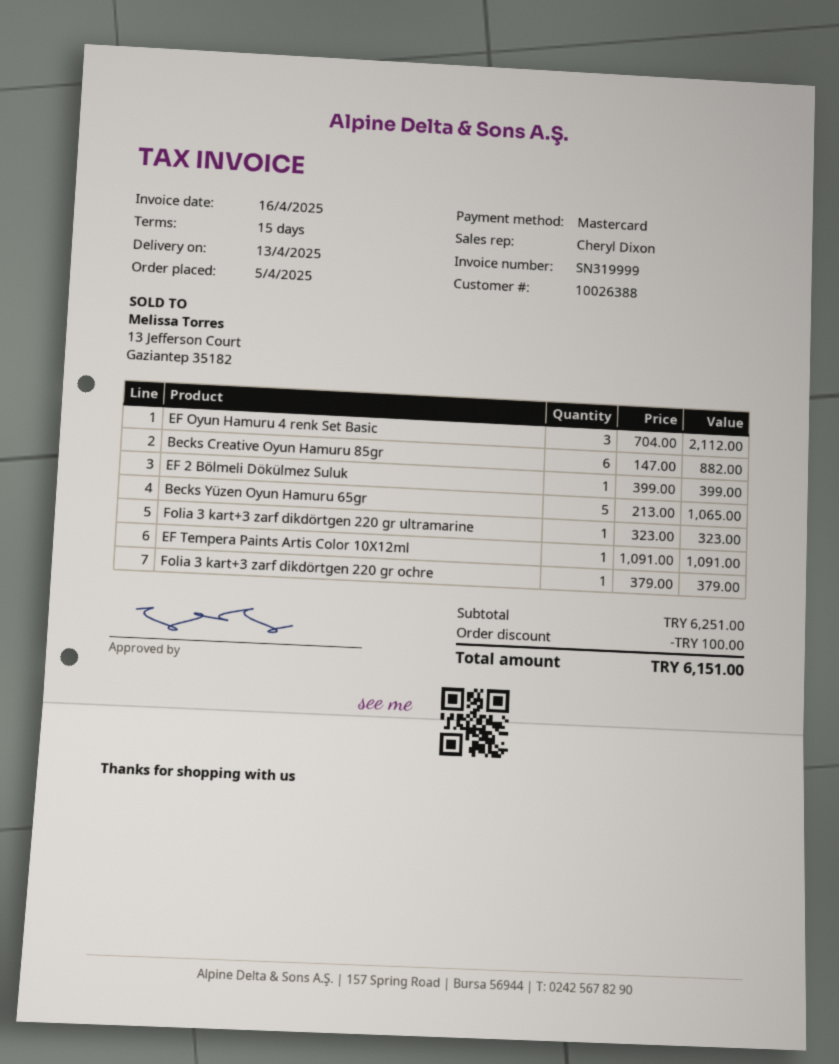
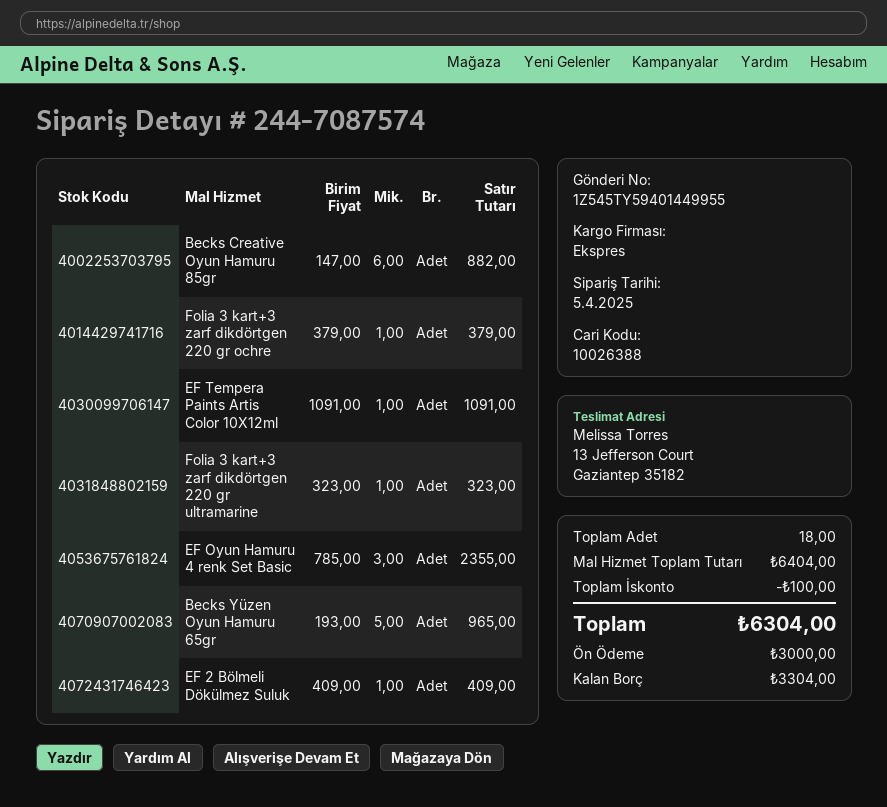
EF Oyun Hamuru 4 renk Set Basic: 3 x 704.00 = 2112.00 -> 3 x 785.00 = 2355.00
EF 2 Bölmeli Dökülmez Suluk: 1 x 399.00 = 399.00 -> 1 x 409.00 = 409.00
Becks Yüzen Oyun Hamuru 65gr: 5 x 213.00 = 1065.00 -> 5 x 193.00 = 965.00
subtotal: 6251.00 -> 6404.00
total: 6151.00 -> 6304.00

